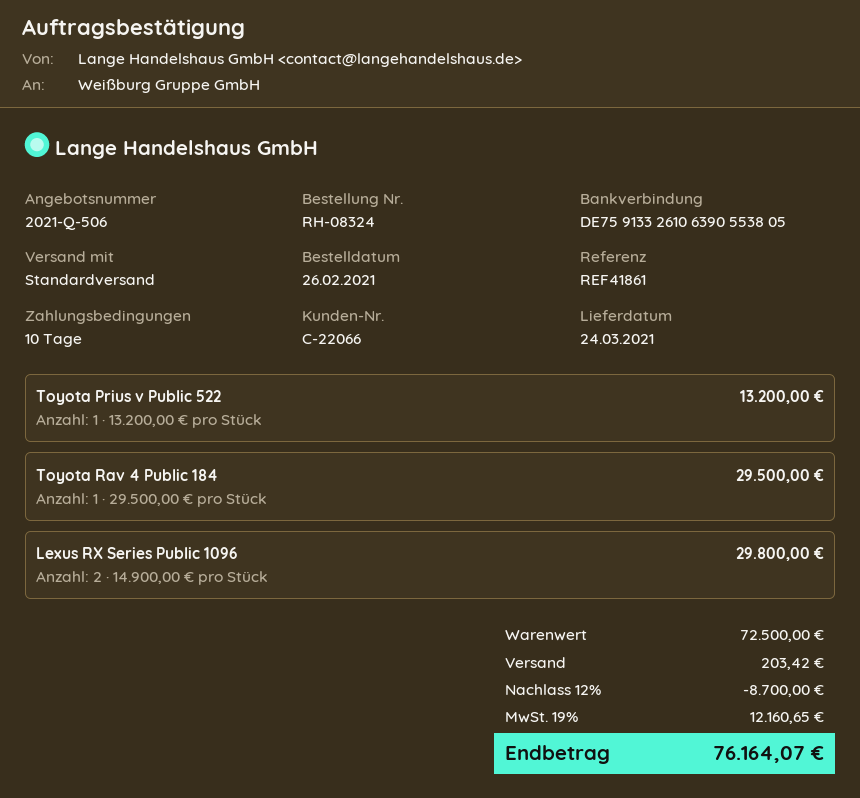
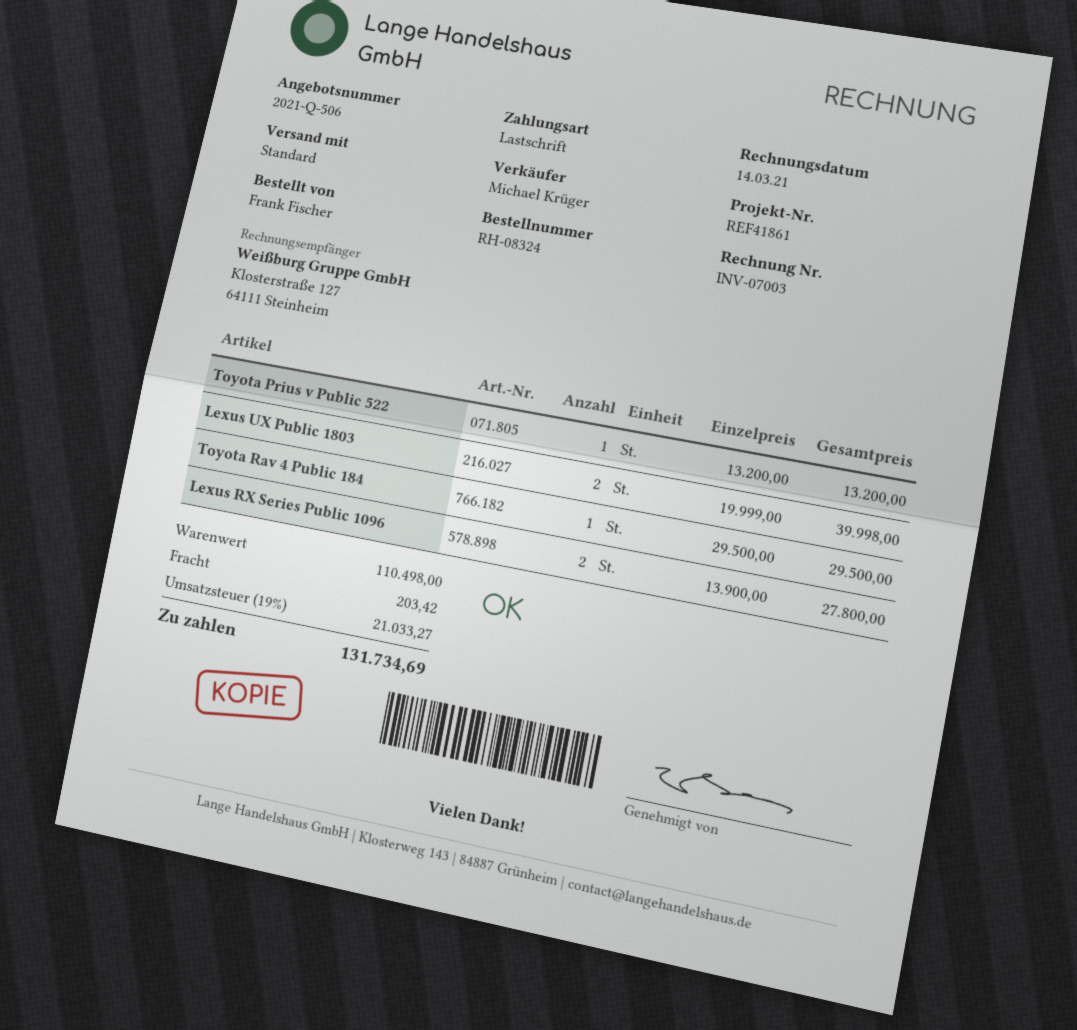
Lexus RX Series Public 1096: 2 x 14900.00 = 29800.00 -> 2 x 13900.00 = 27800.00
Lexus UX Public 1803: none -> 2 x 19999.00 = 39998.00
subtotal: 72500.00 -> 110498.00
discount: 12% = 8700.00 -> none
tax: 19% = 12160.65 -> 19% = 21033.27
total: 76164.07 -> 131734.69

